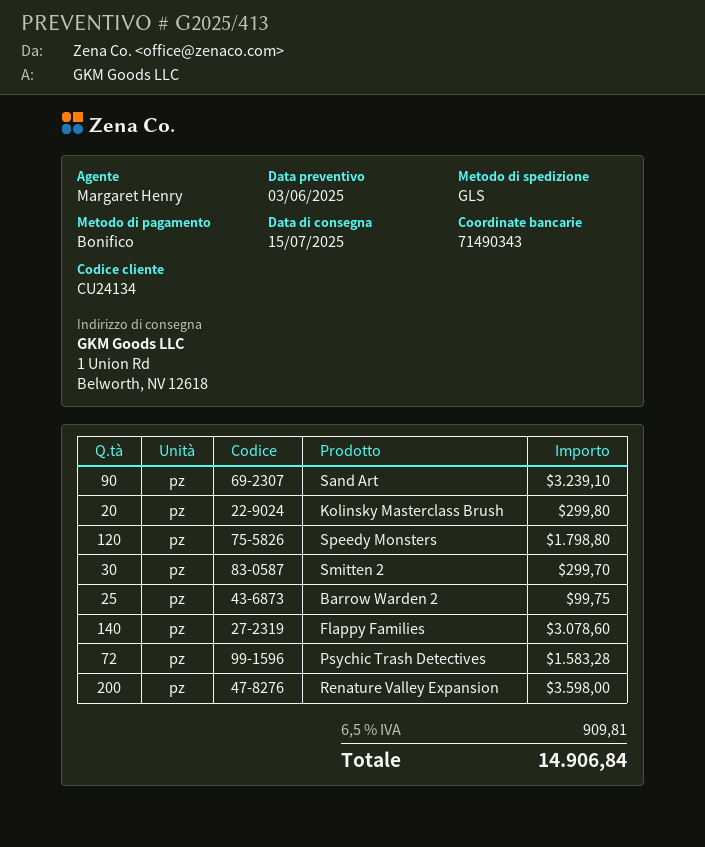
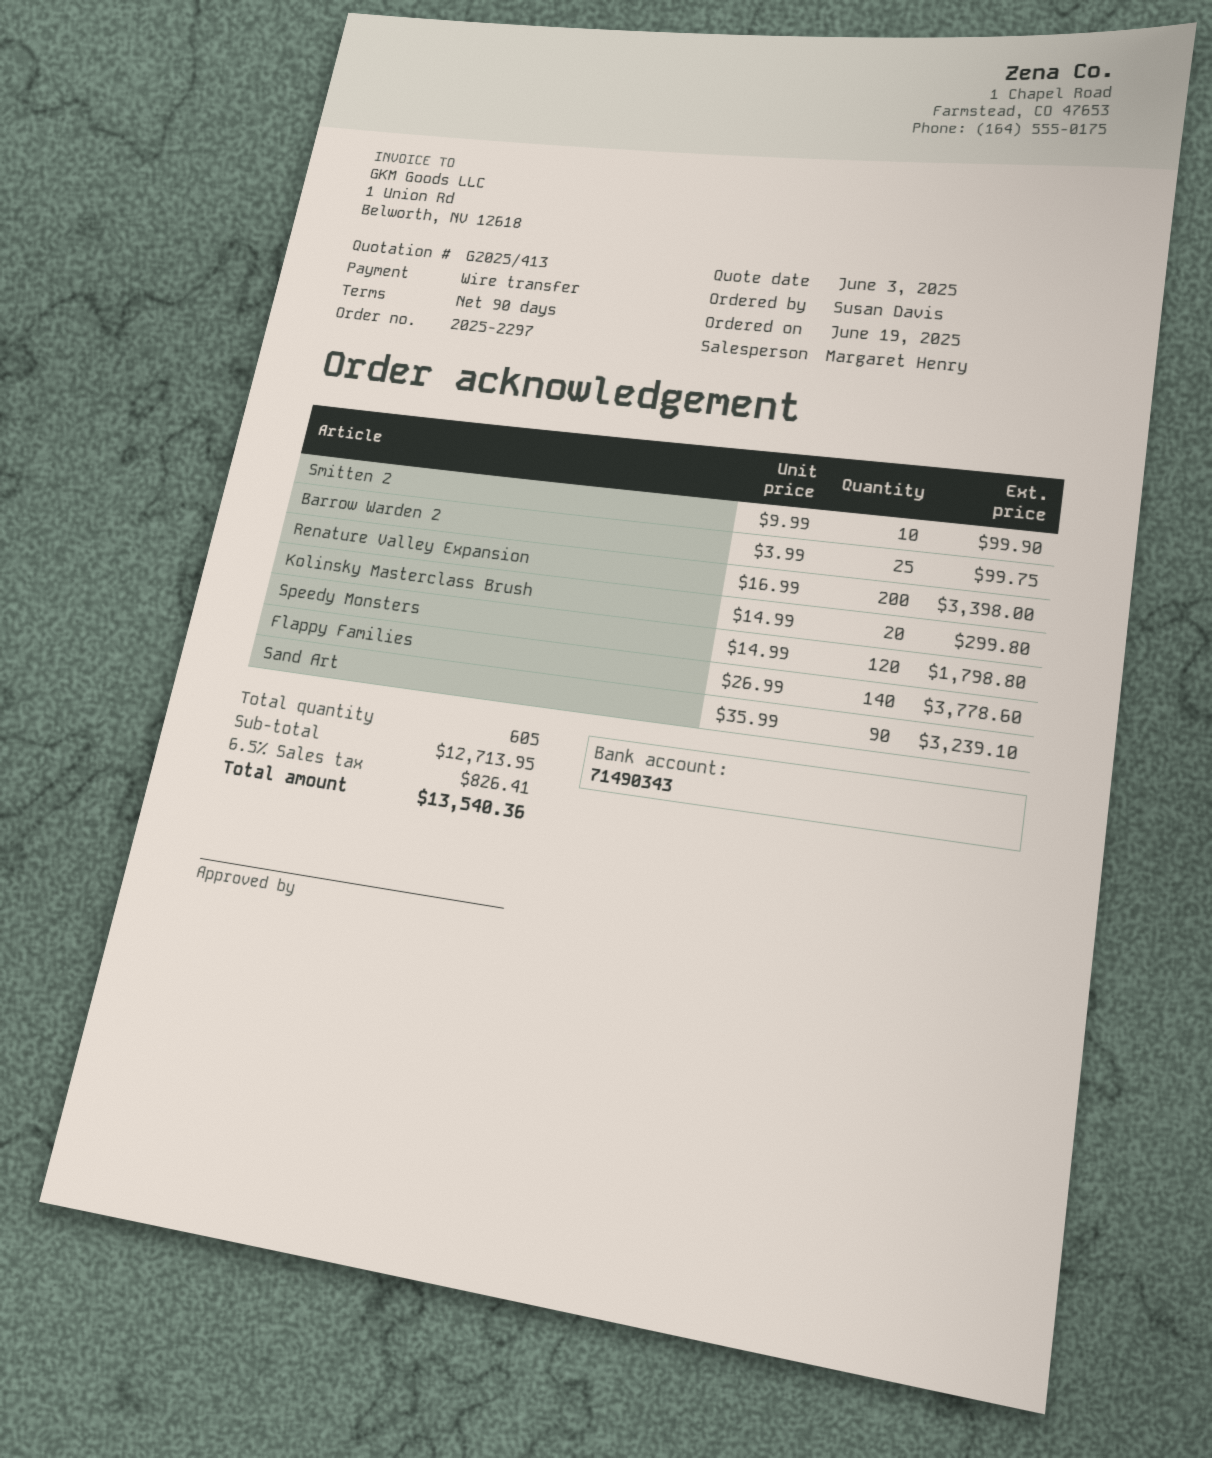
Smitten 2: 30 for 299.70 -> 10 for 99.90
Flappy Families: 140 for 3078.60 -> 140 for 3778.60
Psychic Trash Detectives: 72 for 1583.28 -> none
Renature Valley Expansion: 200 for 3598.00 -> 200 for 3398.00
tax: 6.5% = 909.81 -> 6.5% = 826.41
total: 14906.84 -> 13540.36

